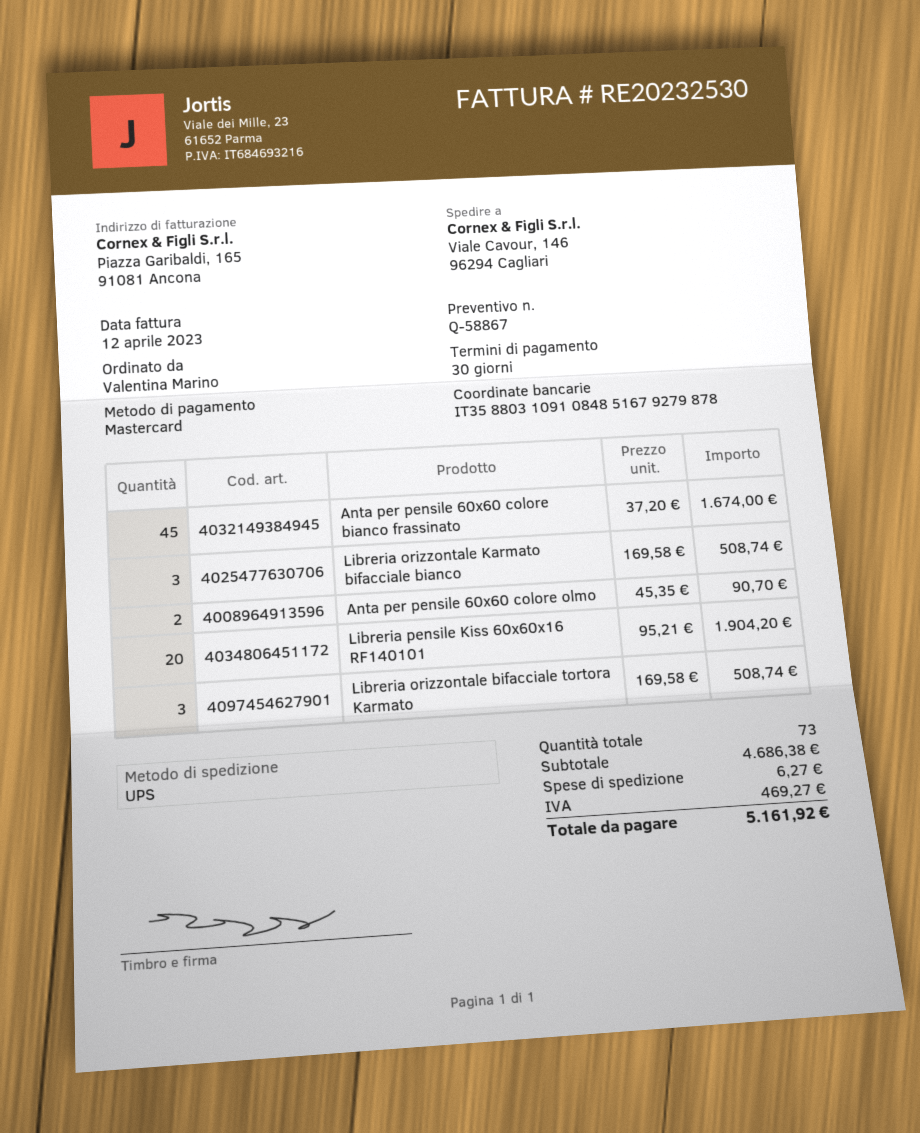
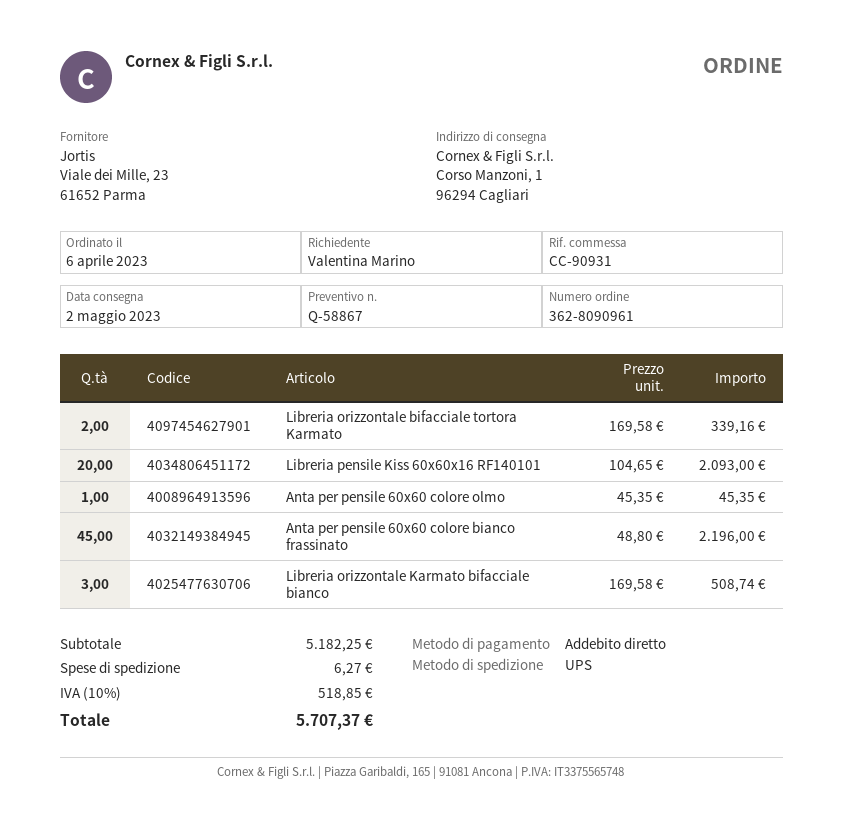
payment method: Mastercard -> direct debit
ship to: Viale Cavour, 146, 96294 Cagliari -> Corso Manzoni, 1, 96294 Cagliari
Anta per pensile 60x60 colore bianco frassinato: 45 x 37.20 = 1674.00 -> 45 x 48.80 = 2196.00
Anta per pensile 60x60 colore olmo: 2 x 45.35 = 90.70 -> 1 x 45.35 = 45.35
Libreria pensile Kiss 60x60x16 RF140101: 20 x 95.21 = 1904.20 -> 20 x 104.65 = 2093.00
Libreria orizzontale bifacciale tortora Karmato: 3 x 169.58 = 508.74 -> 2 x 169.58 = 339.16
subtotal: 4686.38 -> 5182.25
tax: 469.27 -> 518.85
total: 5161.92 -> 5707.37

